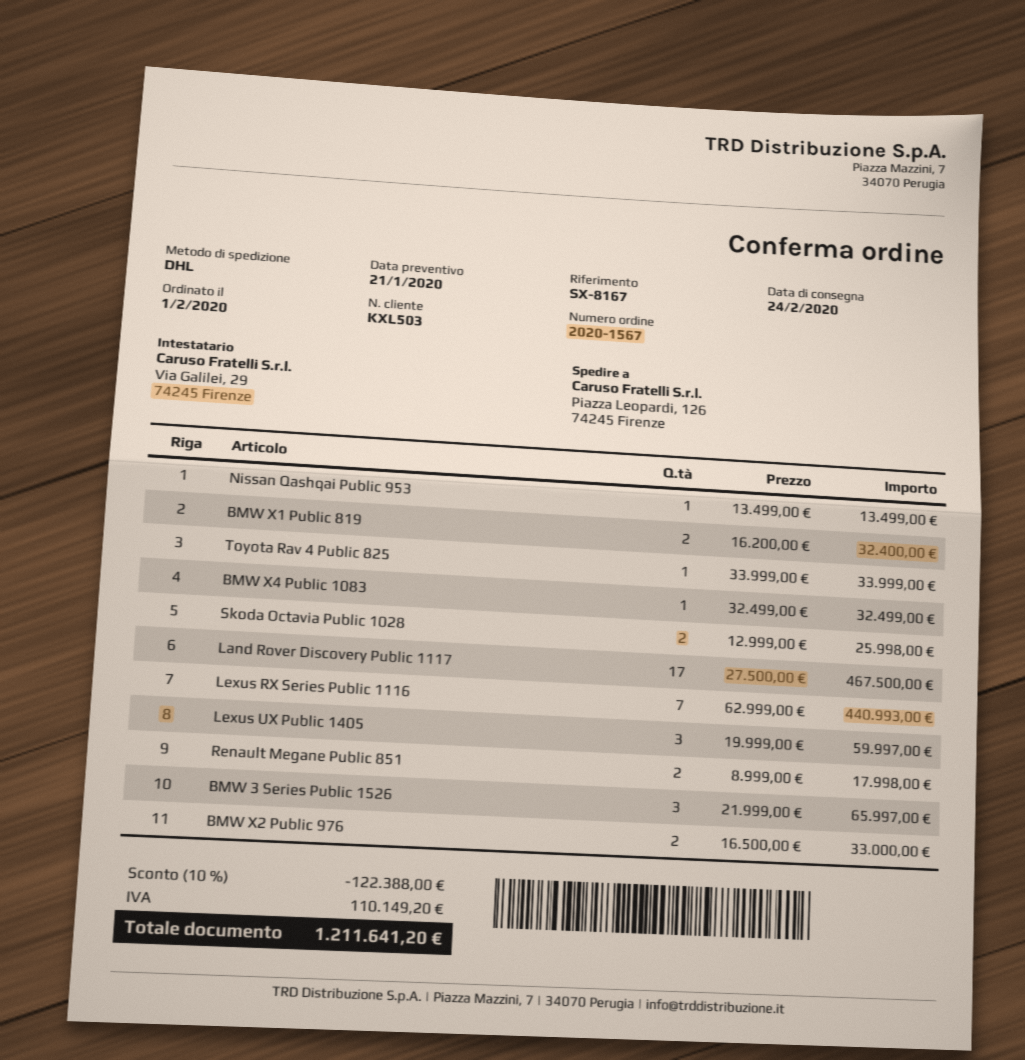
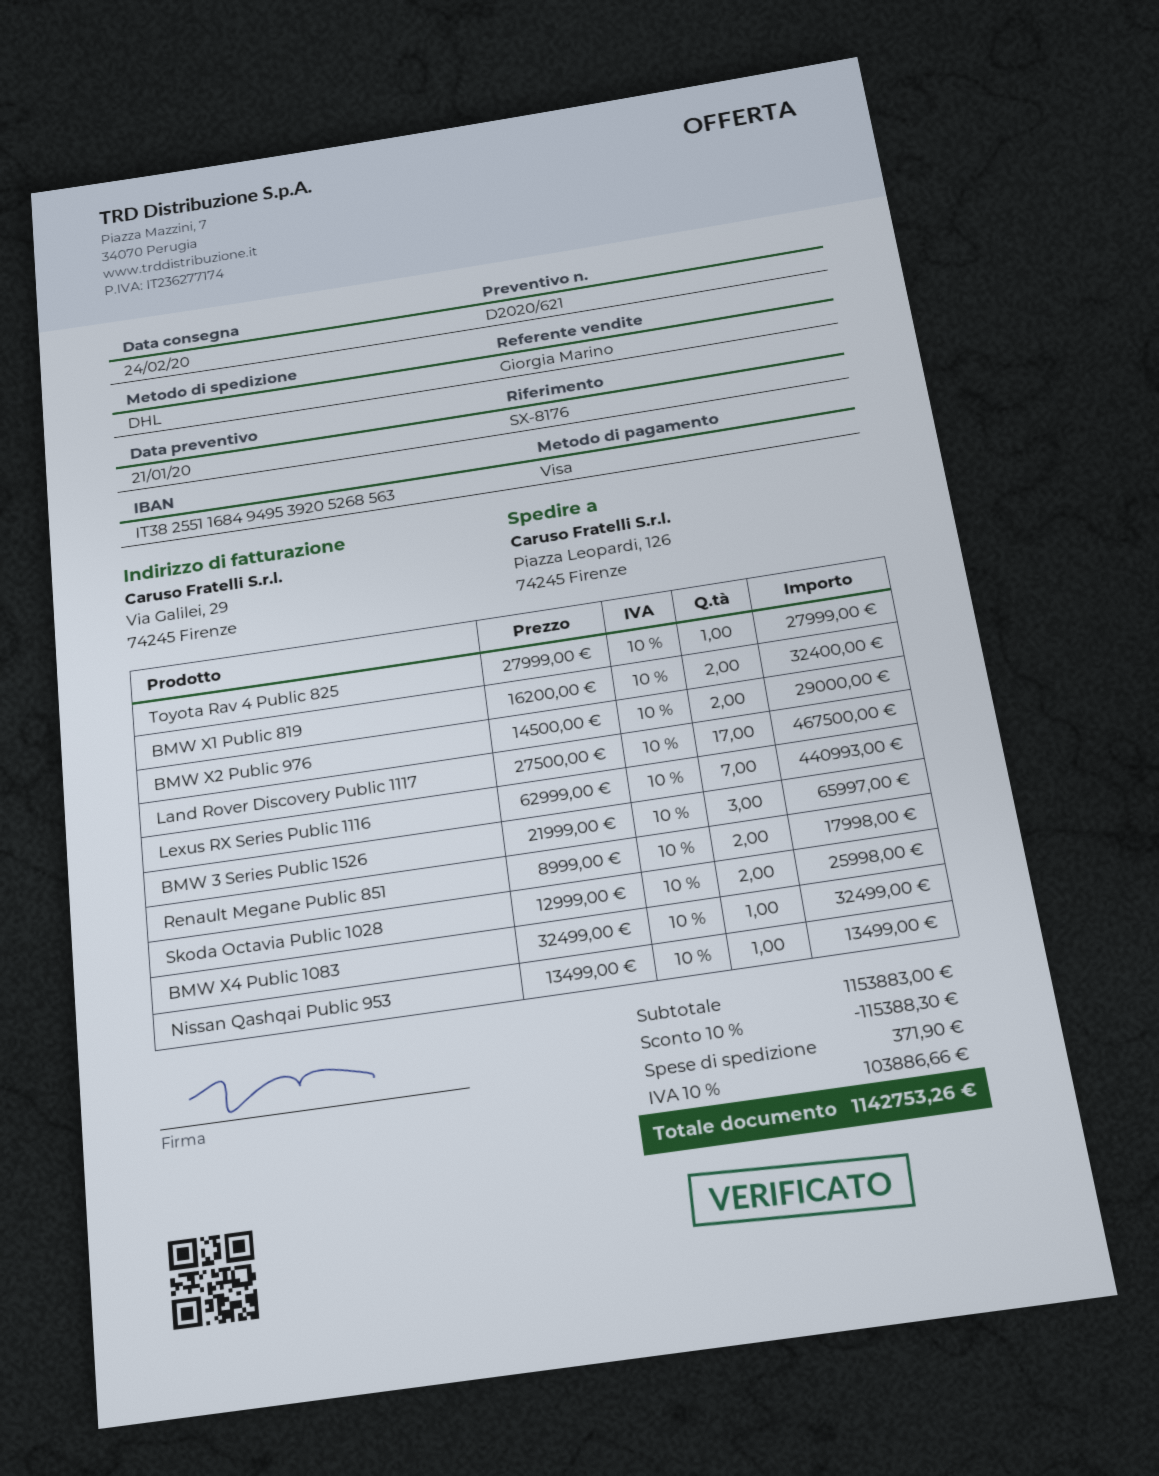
reference: SX-8167 -> SX-8176
Toyota Rav 4 Public 825: 1 x 33999.00 = 33999.00 -> 1 x 27999.00 = 27999.00
Lexus UX Public 1405: 3 x 19999.00 = 59997.00 -> none
BMW X2 Public 976: 2 x 16500.00 = 33000.00 -> 2 x 14500.00 = 29000.00
discount: 10% = 122388.00 -> 10% = 115388.30
shipping: none -> 371.90
tax: 110149.20 -> 103886.66
total: 1211641.20 -> 1142753.26

